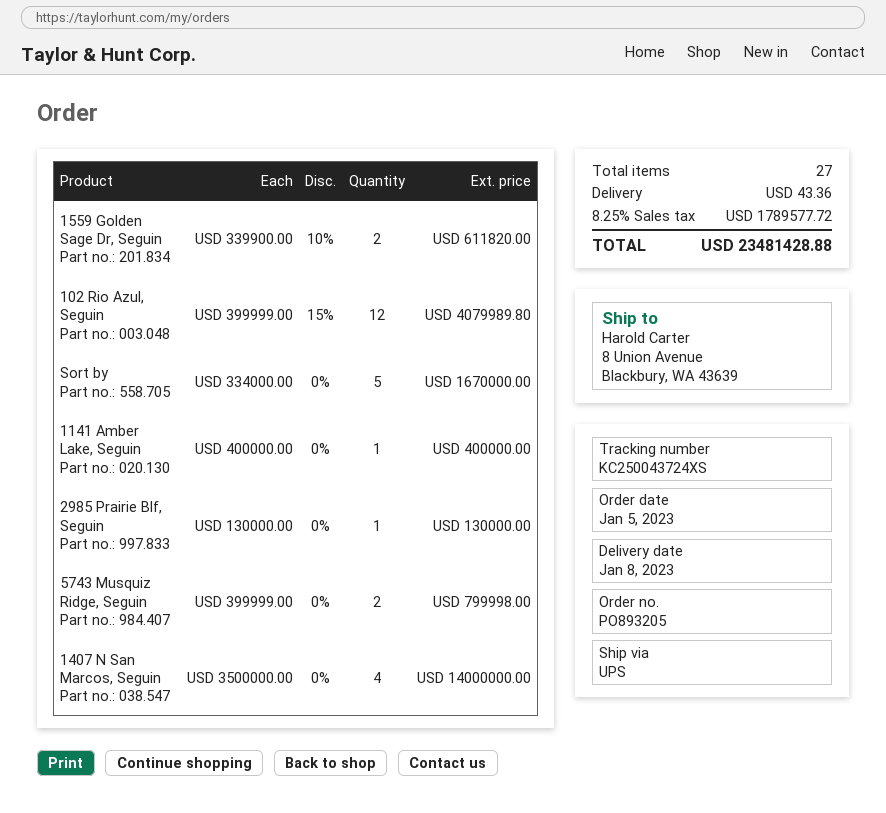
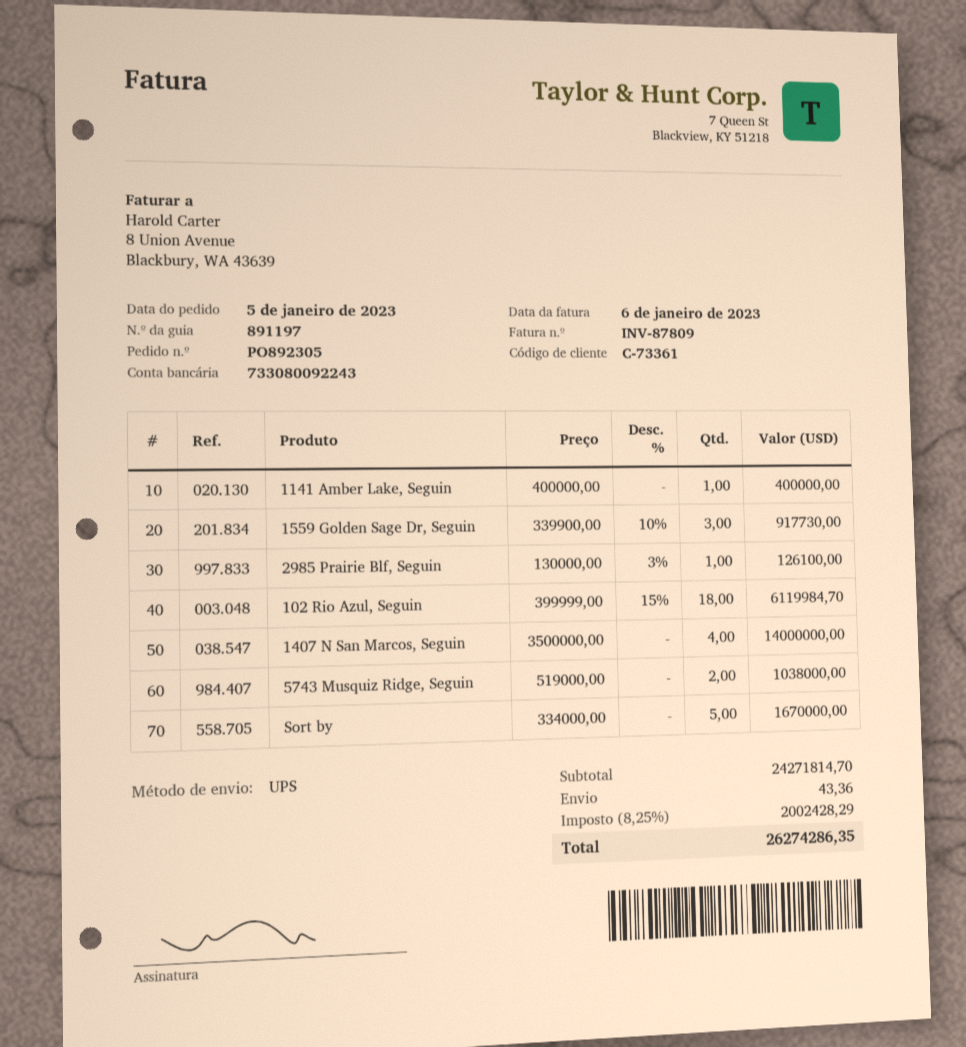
order number: PO893205 -> PO892305
1559 Golden Sage Dr, Seguin: 2 x 339900.00 - 10% = 611820.00 -> 3 x 339900.00 - 10% = 917730.00
102 Rio Azul, Seguin: 12 x 399999.00 - 15% = 4079989.80 -> 18 x 399999.00 - 15% = 6119984.70
2985 Prairie Blf, Seguin: 1 x 130000.00 = 130000.00 -> 1 x 130000.00 - 3% = 126100.00
5743 Musquiz Ridge, Seguin: 2 x 399999.00 = 799998.00 -> 2 x 519000.00 = 1038000.00
tax: 8.25% = 1789577.72 -> 8.25% = 2002428.29
total: 23481428.88 -> 26274286.35

